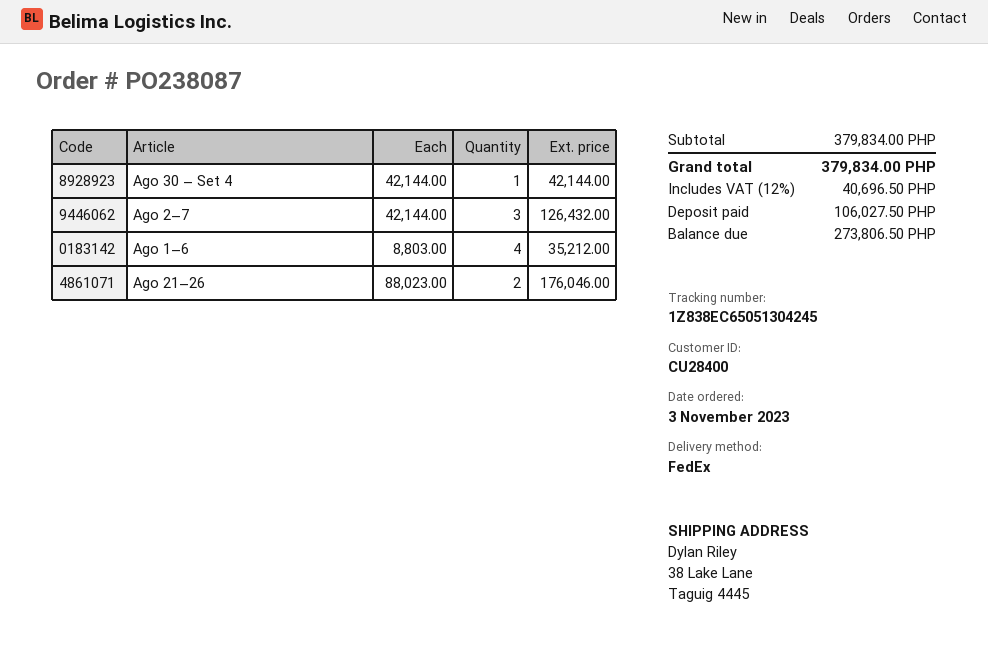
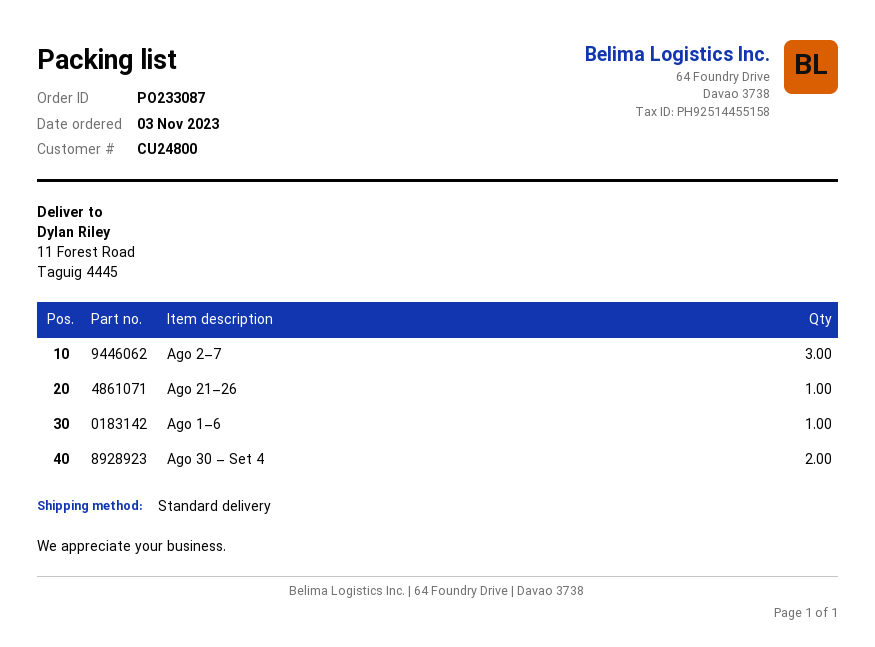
order number: PO238087 -> PO233087
customer number: CU28400 -> CU24800
shipping method: FedEx -> standard
ship to: 38 Lake Lane, Taguig 4445 -> 11 Forest Road, Taguig 4445
Ago 30 – Set 4: 1 -> 2
Ago 1–6: 4 -> 1
Ago 21–26: 2 -> 1

